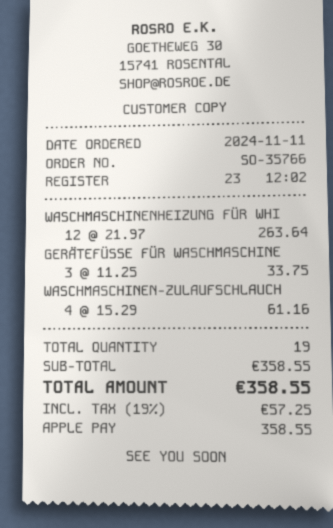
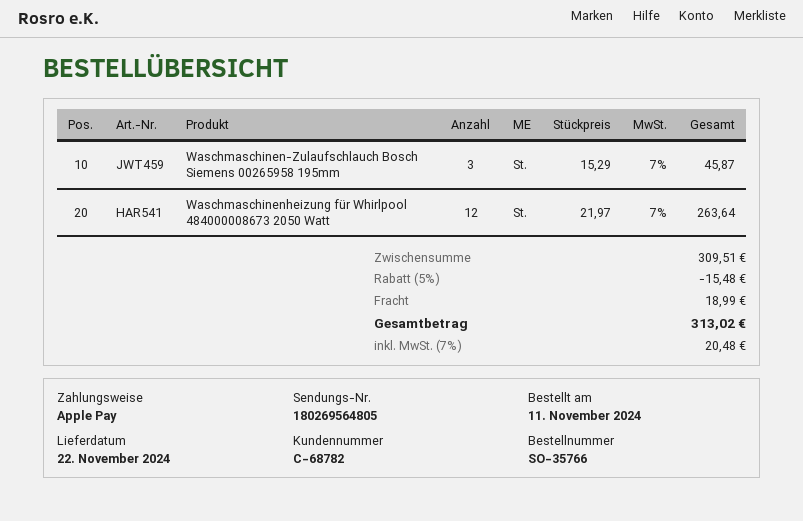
GERÄTEFÜSSE FÜR WASCHMASCHINE: 3 x 11.25 = 33.75 -> none
WASCHMASCHINEN-ZULAUFSCHLAUCH: 4 x 15.29 = 61.16 -> 3 x 15.29 = 45.87
subtotal: 358.55 -> 309.51
discount: none -> 5% = 15.48
shipping: none -> 18.99
tax: 19% = 57.25 -> 7% = 20.48
total: 358.55 -> 313.02

